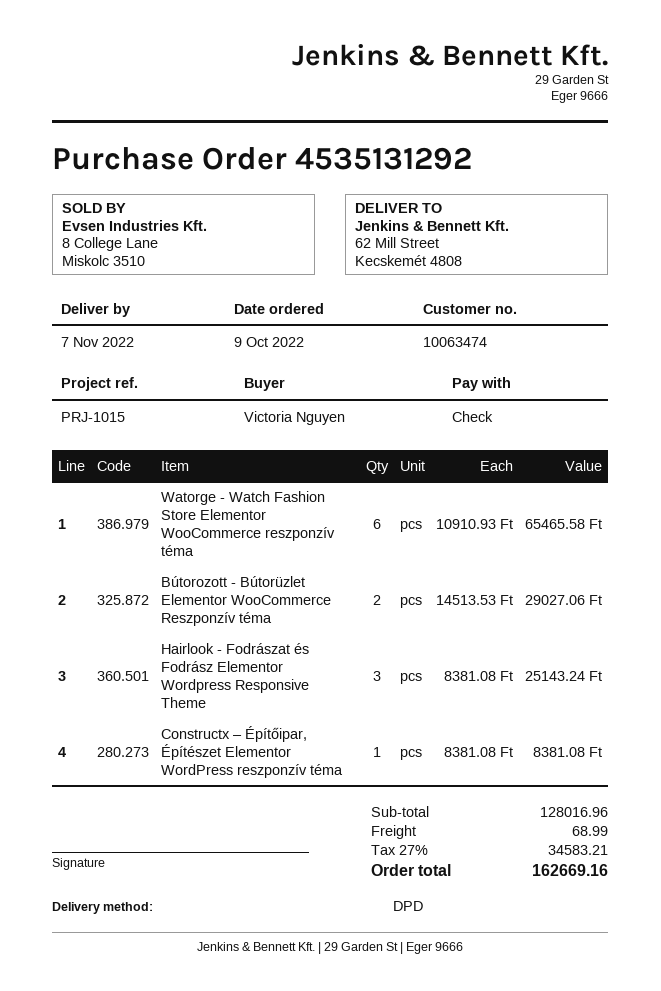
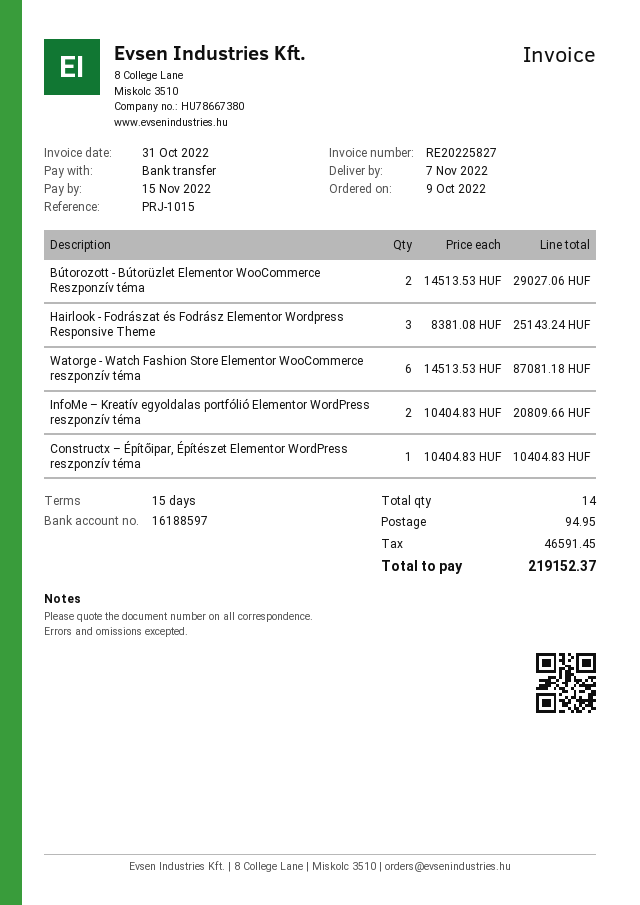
payment method: cheque -> bank transfer
Watorge - Watch Fashion Store Elementor WooCommerce reszponzív téma: 6 x 10910.93 = 65465.58 -> 6 x 14513.53 = 87081.18
Constructx – Építőipar, Építészet Elementor WordPress reszponzív téma: 1 x 8381.08 = 8381.08 -> 1 x 10404.83 = 10404.83
InfoMe – Kreatív egyoldalas portfólió Elementor WordPress reszponzív téma: none -> 2 x 10404.83 = 20809.66
shipping: 68.99 -> 94.95
tax: 34583.21 -> 46591.45
total: 162669.16 -> 219152.37

